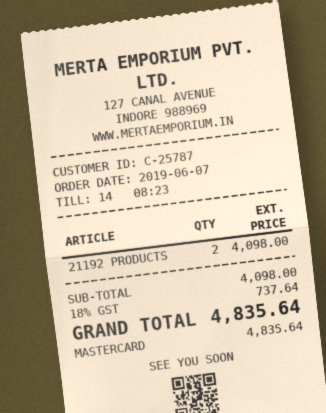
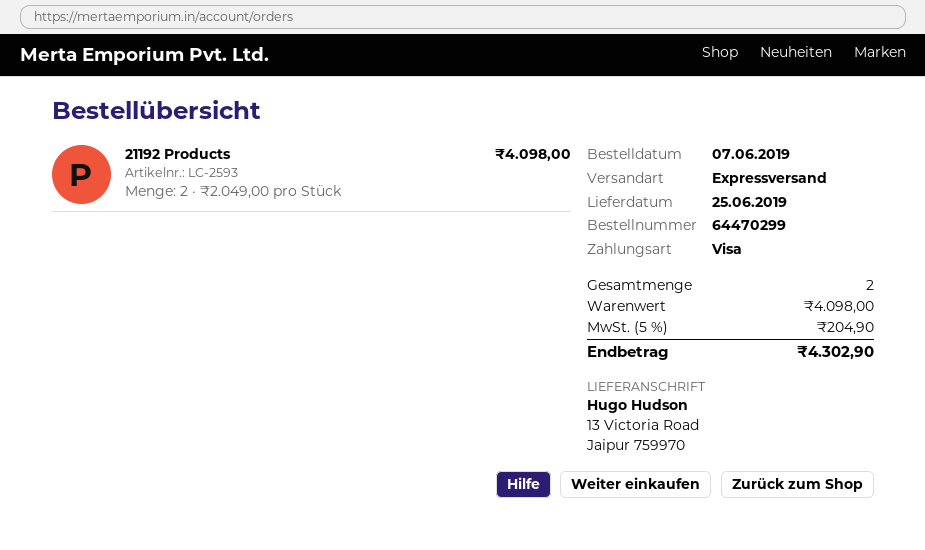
payment method: Mastercard -> Visa
tax: 18% = 737.64 -> 5% = 204.90
total: 4835.64 -> 4302.90

